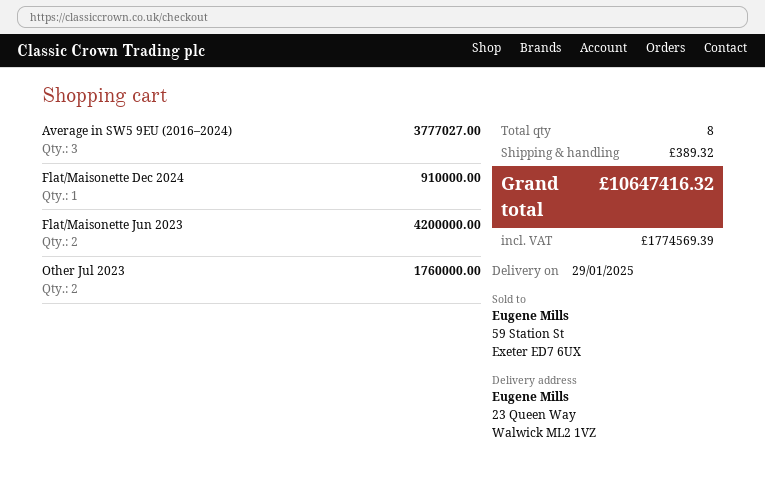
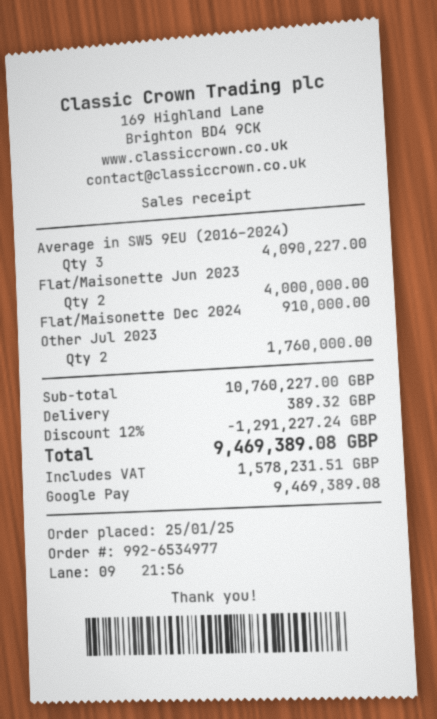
Average in SW5 9EU (2016–2024): 3 for 3777027.00 -> 3 for 4090227.00
Flat/Maisonette Jun 2023: 2 for 4200000.00 -> 2 for 4000000.00
discount: none -> 12% = 1291227.24
tax: 1774569.39 -> 1578231.51
total: 10647416.32 -> 9469389.08

